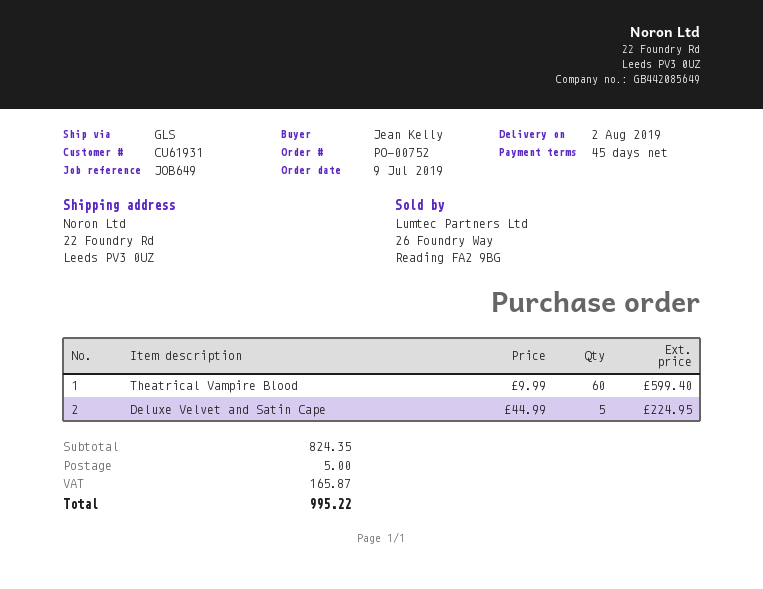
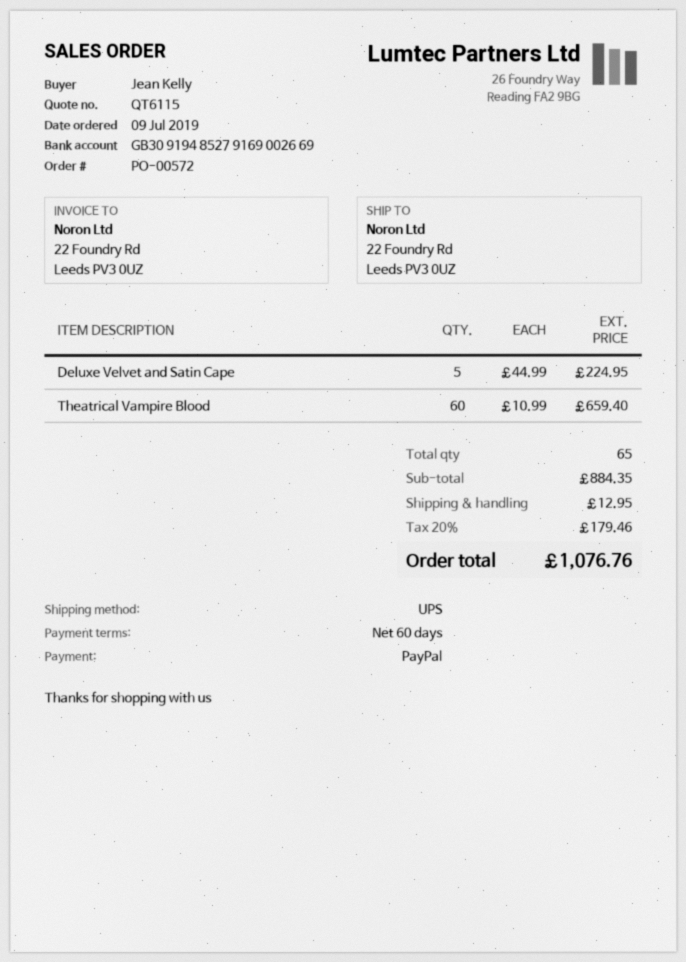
order number: PO-00752 -> PO-00572
payment terms: 45 days -> 60 days
shipping method: GLS -> UPS
Theatrical Vampire Blood: 60 x 9.99 = 599.40 -> 60 x 10.99 = 659.40
subtotal: 824.35 -> 884.35
shipping: 5.00 -> 12.95
tax: 165.87 -> 179.46
total: 995.22 -> 1076.76

